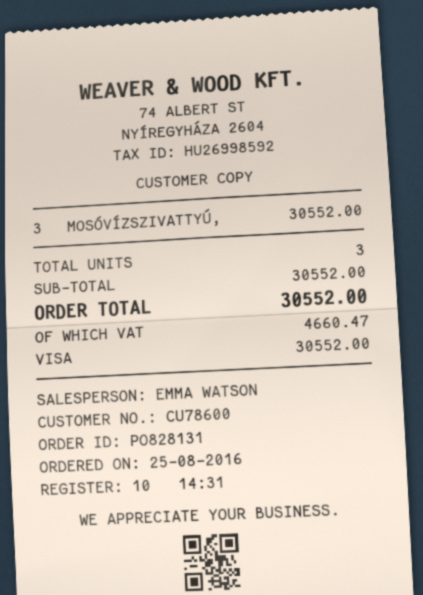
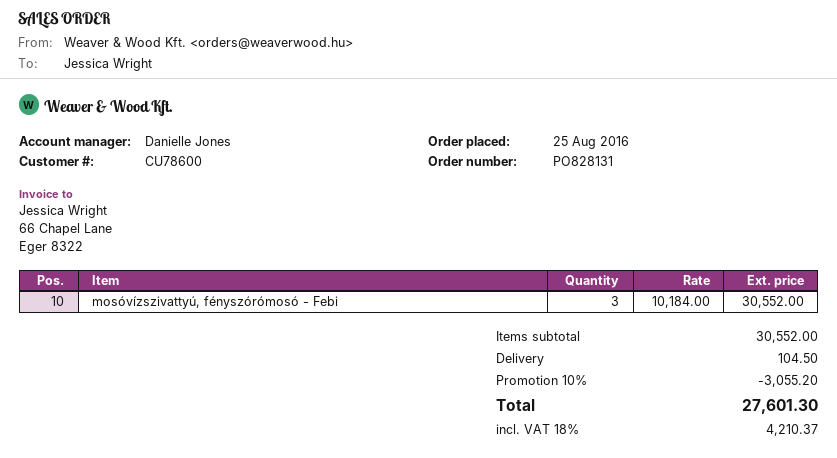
sales rep: EMMA WATSON -> Danielle Jones
discount: none -> 10% = 3055.20
shipping: none -> 104.50
tax: 4660.47 -> 4210.37
total: 30552.00 -> 27601.30

